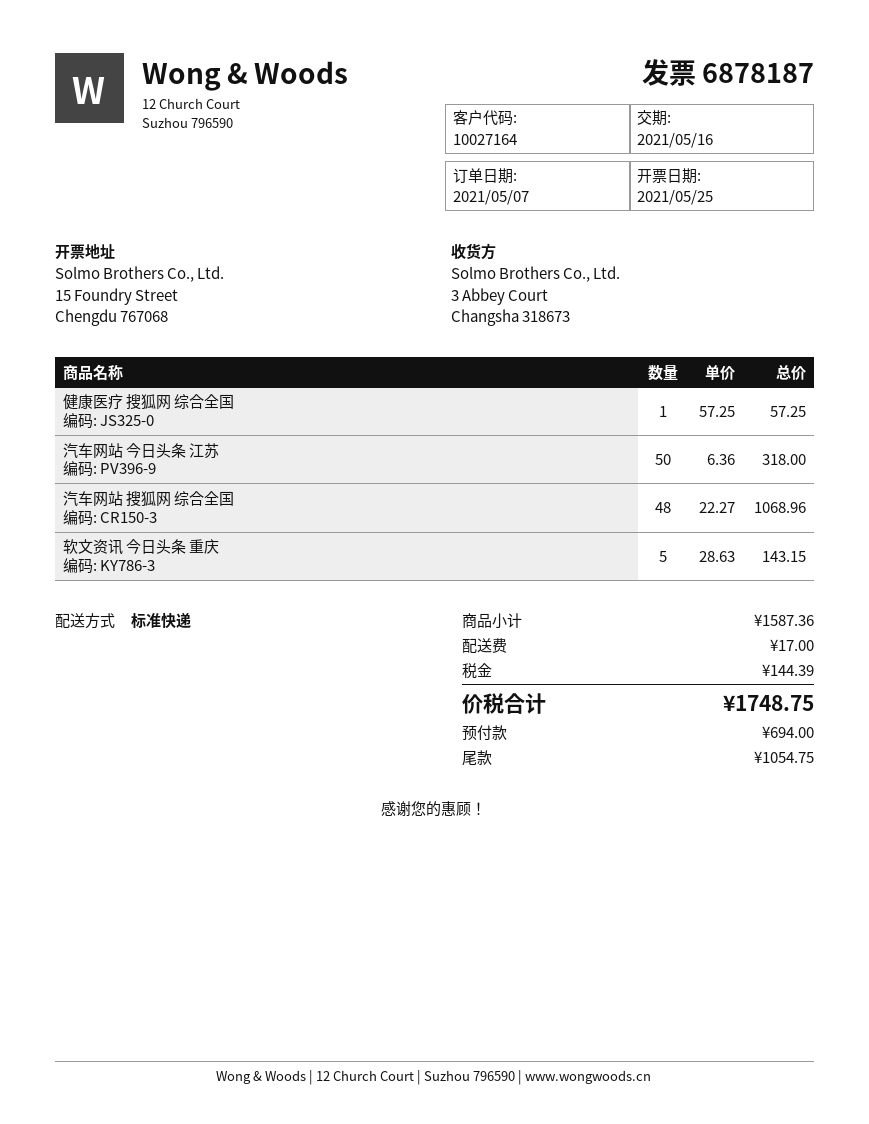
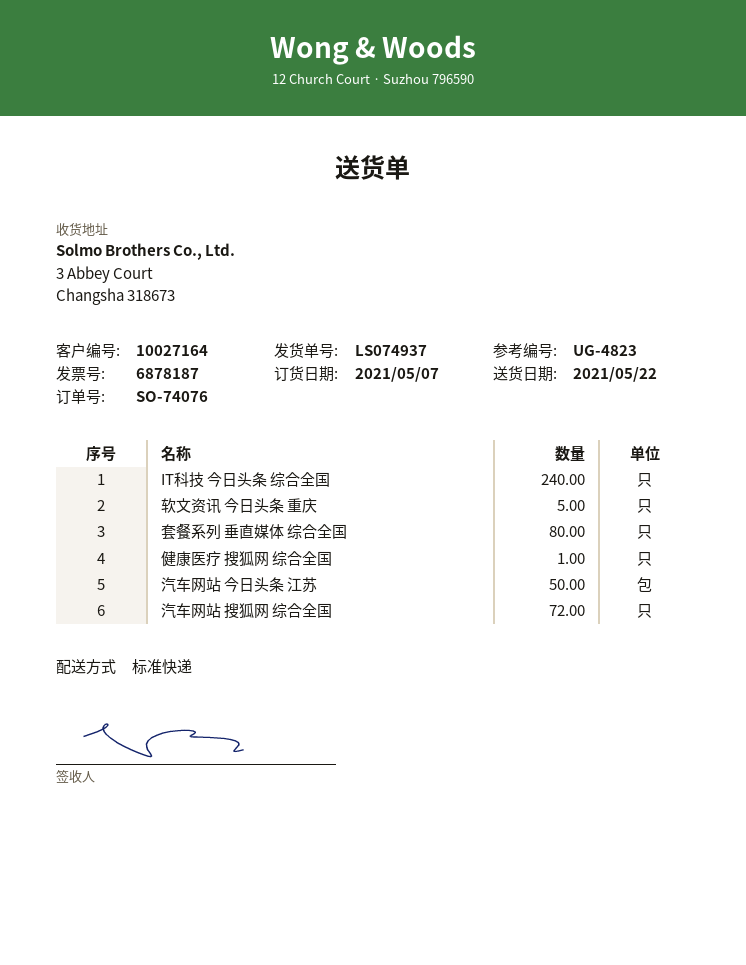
delivery date: 2021-05-16 -> 2021-05-22
汽车网站 搜狐网 综合全国: 48 -> 72
IT科技 今日头条 综合全国: none -> 240
套餐系列 垂直媒体 综合全国: none -> 80

